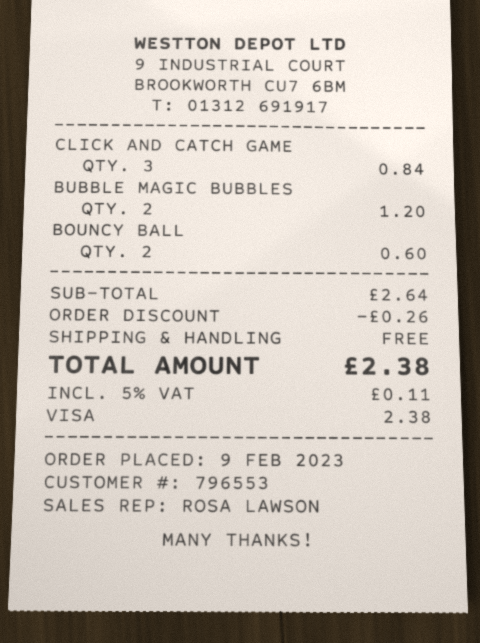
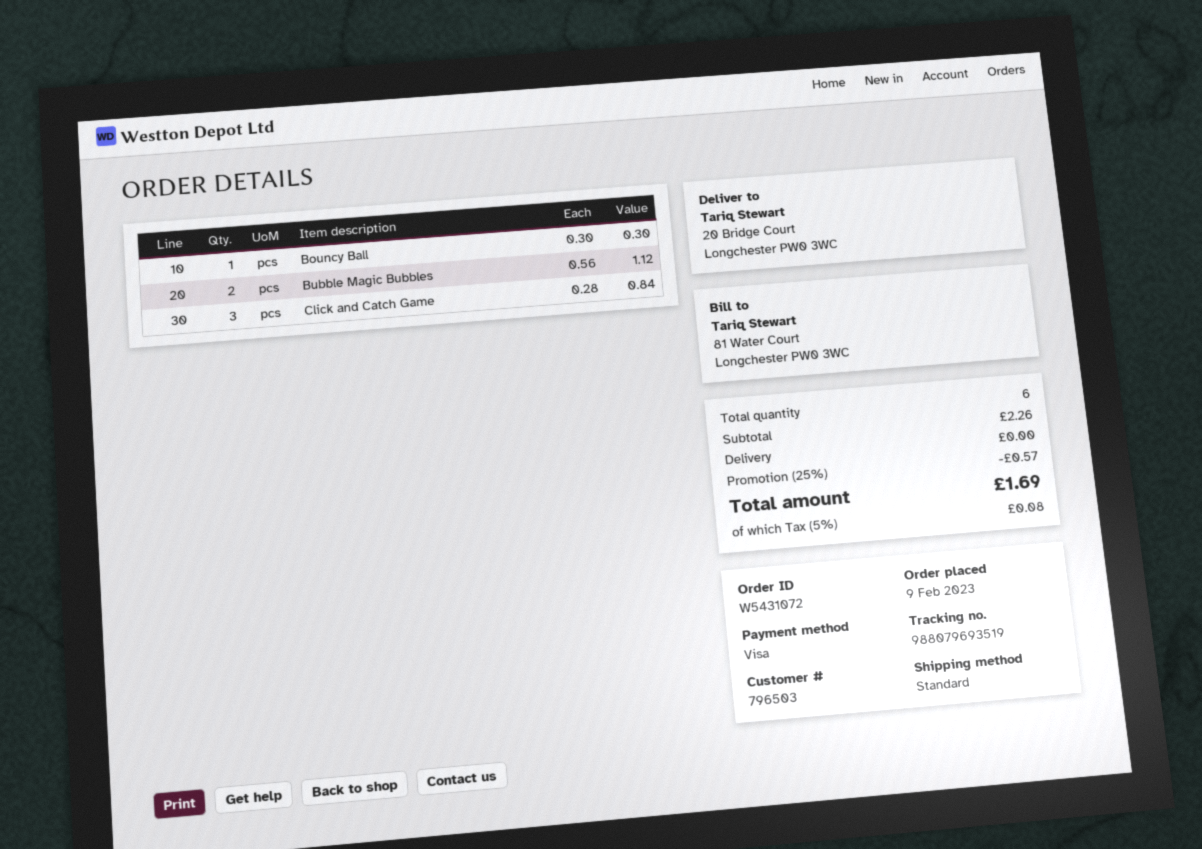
customer number: 796553 -> 796503
BUBBLE MAGIC BUBBLES: 2 for 1.20 -> 2 for 1.12
BOUNCY BALL: 2 for 0.60 -> 1 for 0.30
subtotal: 2.64 -> 2.26
discount: 0.26 -> 0.57
tax: 5% = 0.11 -> 5% = 0.08
total: 2.38 -> 1.69

